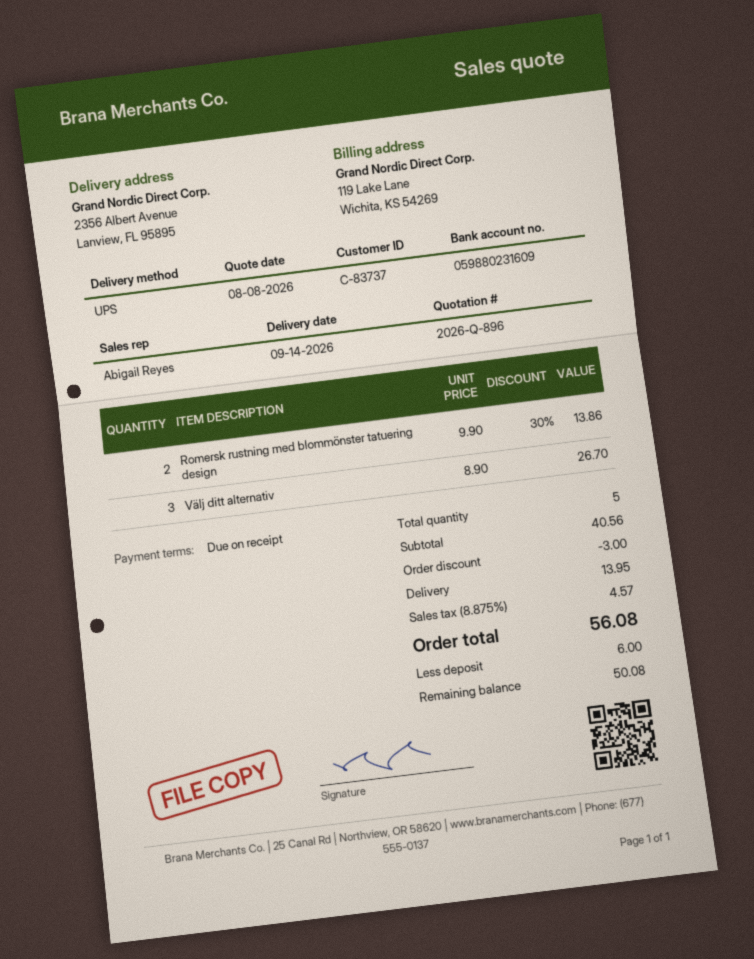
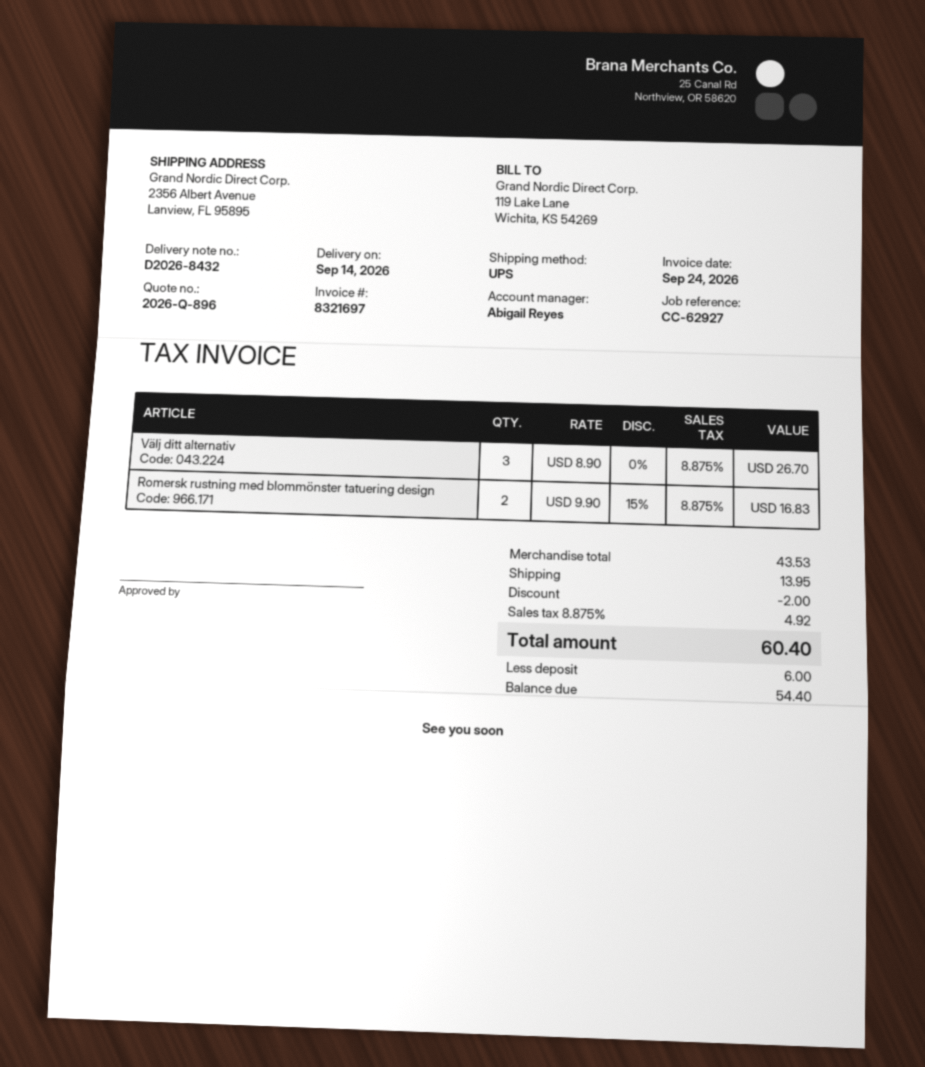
Romersk rustning med blommönster tatuering design: 2 x 9.90 - 30% = 13.86 -> 2 x 9.90 - 15% = 16.83
subtotal: 40.56 -> 43.53
discount: 3.00 -> 2.00
tax: 8.875% = 4.57 -> 8.875% = 4.92
total: 56.08 -> 60.40
balance: 50.08 -> 54.40

